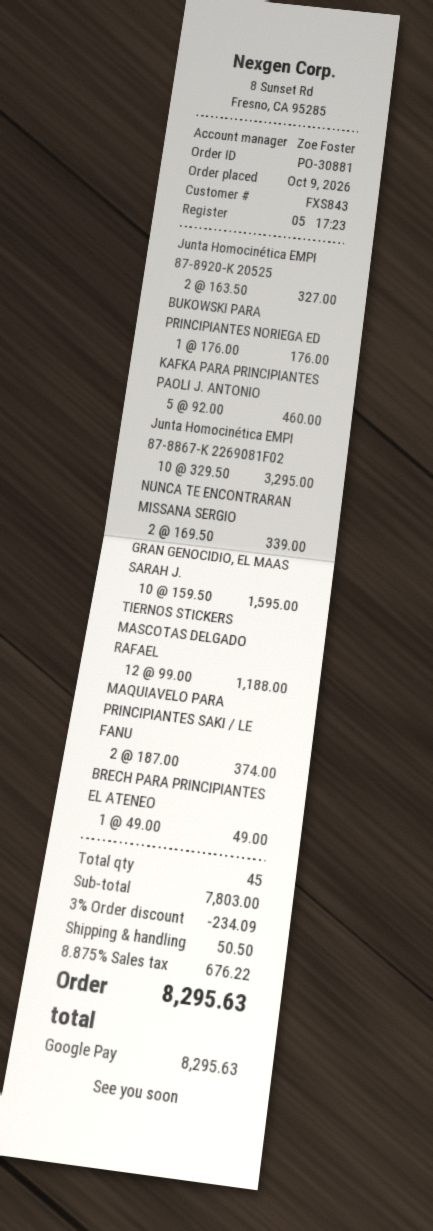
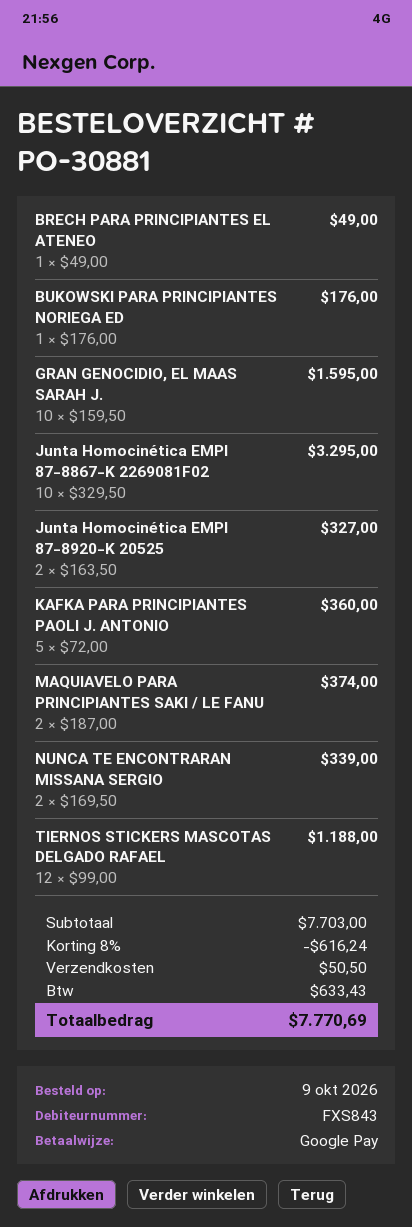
KAFKA PARA PRINCIPIANTES PAOLI J. ANTONIO: 5 x 92.00 = 460.00 -> 5 x 72.00 = 360.00
subtotal: 7803.00 -> 7703.00
discount: 3% = 234.09 -> 8% = 616.24
tax: 676.22 -> 633.43
total: 8295.63 -> 7770.69

